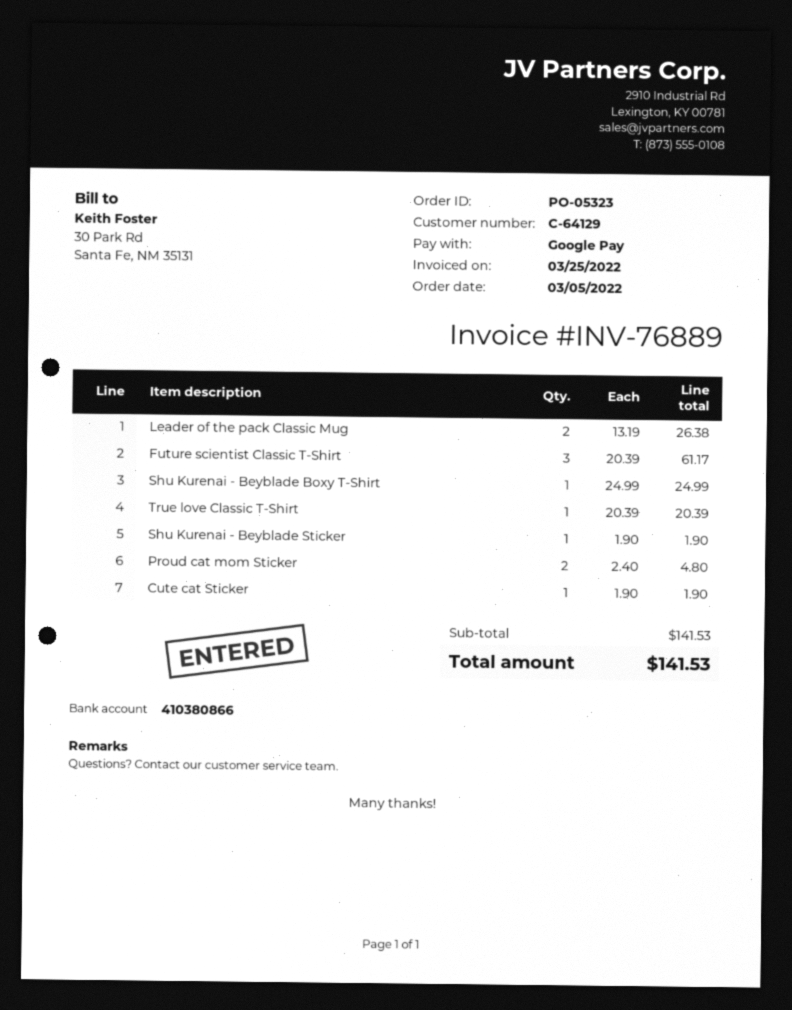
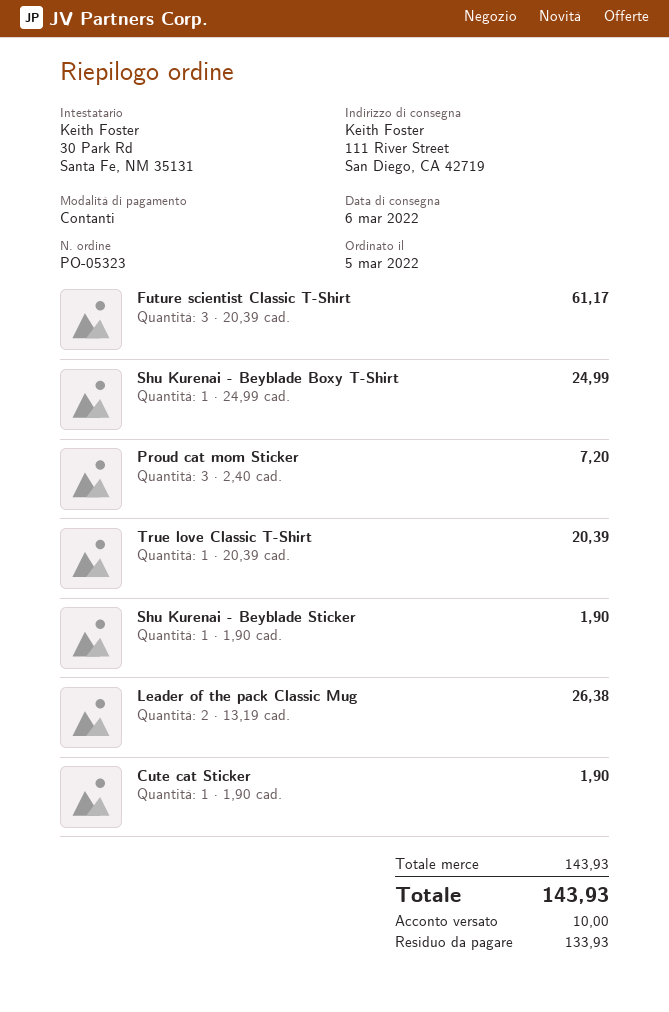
payment method: Google Pay -> cash
Proud cat mom Sticker: 2 x 2.40 = 4.80 -> 3 x 2.40 = 7.20
subtotal: 141.53 -> 143.93
total: 141.53 -> 143.93

